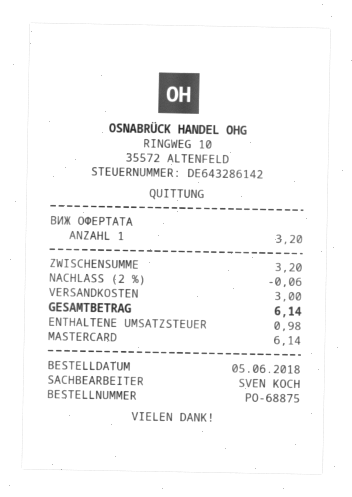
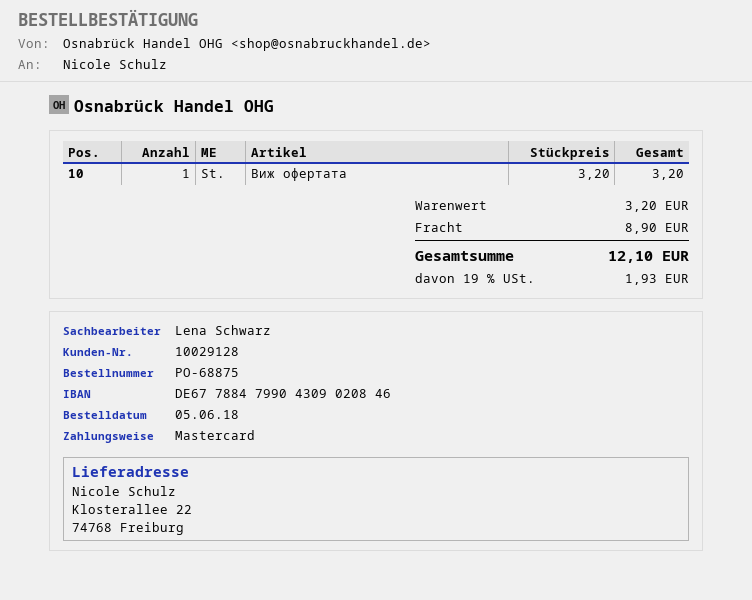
sales rep: SVEN KOCH -> Lena Schwarz
discount: 2% = 0.06 -> none
shipping: 3.00 -> 8.90
tax: 0.98 -> 1.93
total: 6.14 -> 12.10

